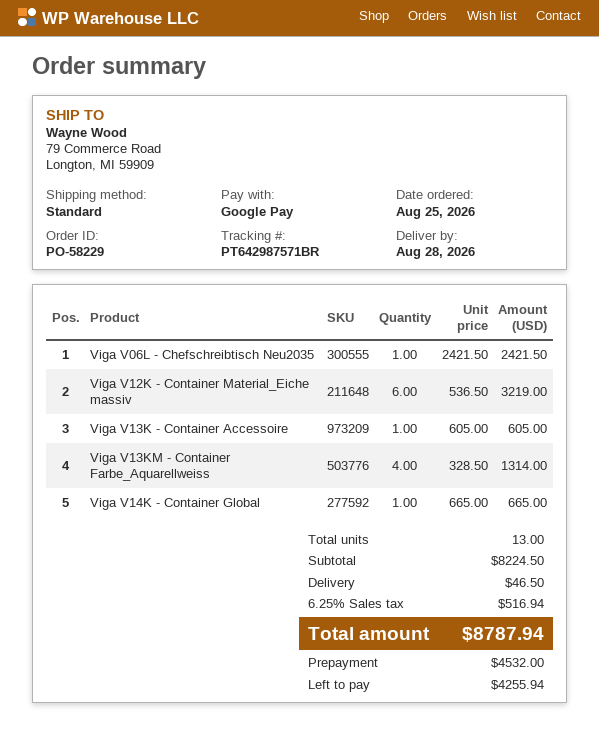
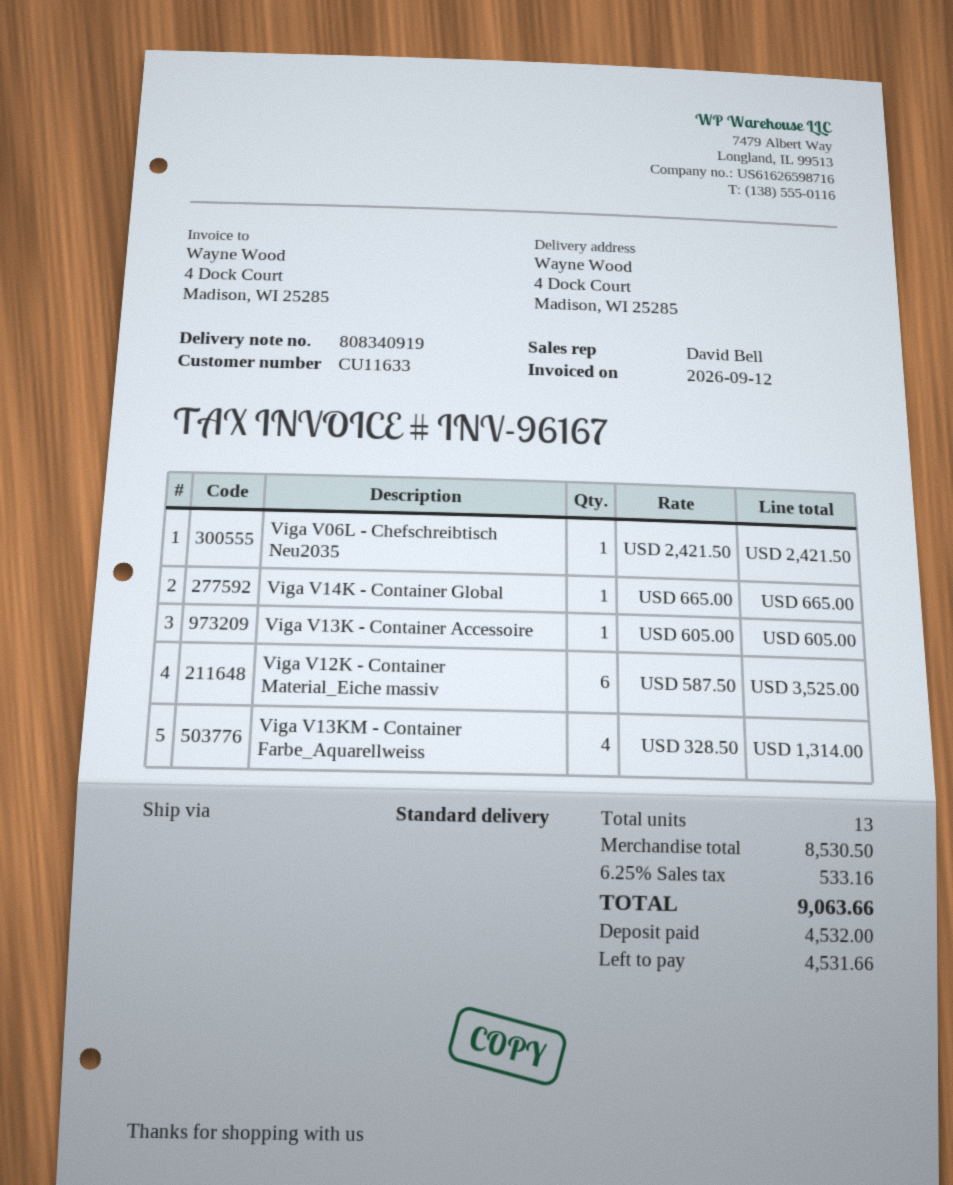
ship to: 79 Commerce Road, Longton, MI 59909 -> 4 Dock Court, Madison, WI 25285
Viga V12K - Container Material_Eiche massiv: 6 x 536.50 = 3219.00 -> 6 x 587.50 = 3525.00
subtotal: 8224.50 -> 8530.50
shipping: 46.50 -> none
tax: 6.25% = 516.94 -> 6.25% = 533.16
total: 8787.94 -> 9063.66
balance: 4255.94 -> 4531.66

